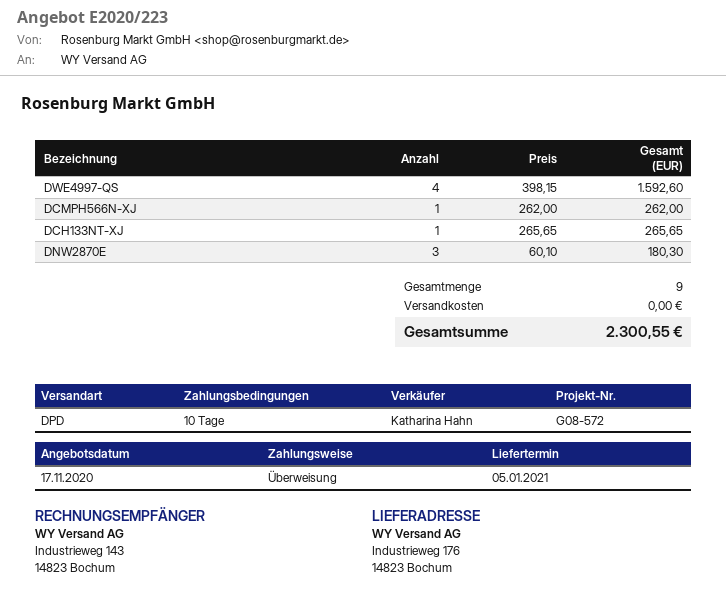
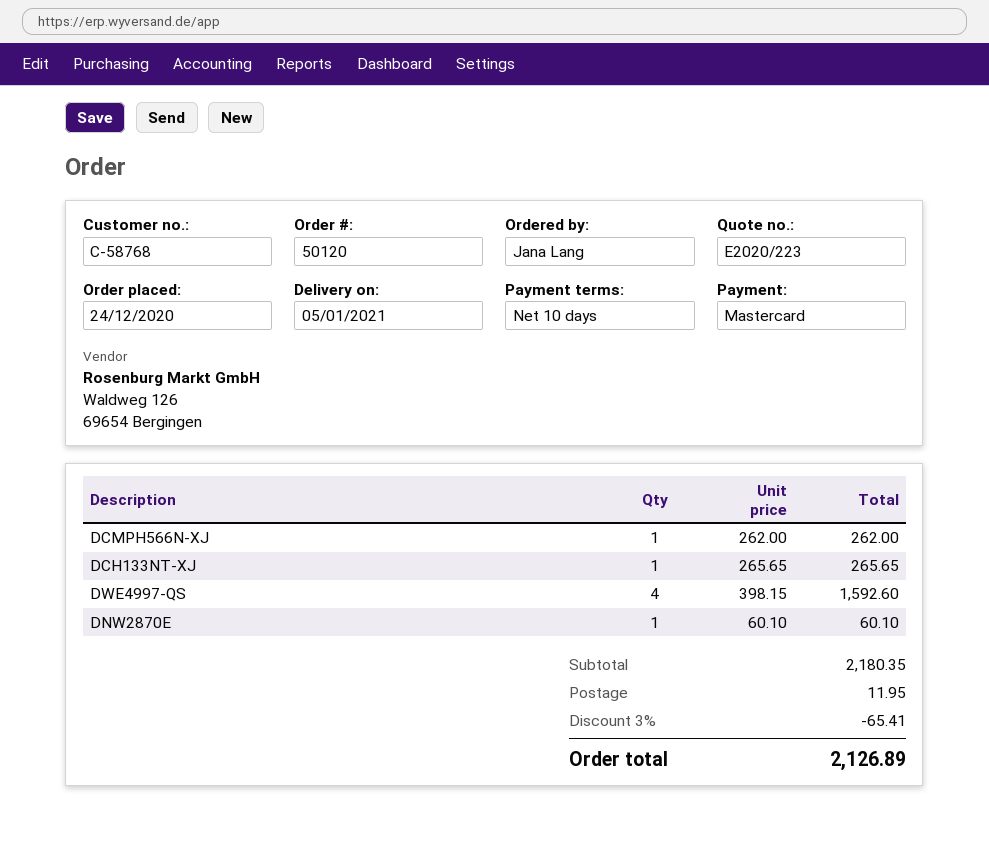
payment method: bank transfer -> Mastercard
DNW2870E: 3 x 60.10 = 180.30 -> 1 x 60.10 = 60.10
discount: none -> 3% = 65.41
shipping: 0.00 -> 11.95
total: 2300.55 -> 2126.89

